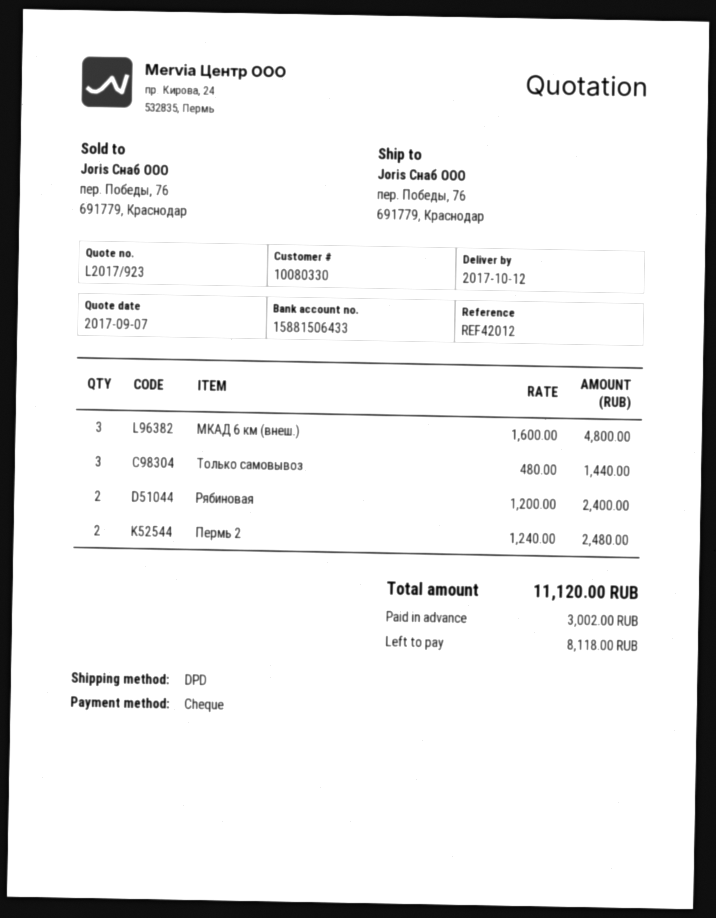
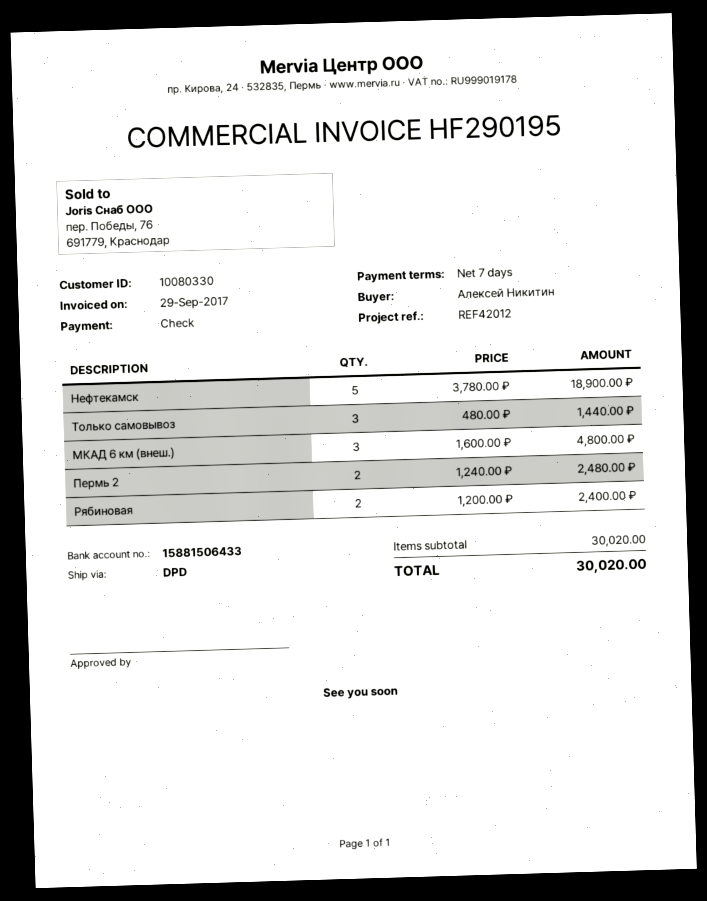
Нефтекамск: none -> 5 x 3780.00 = 18900.00
total: 11120.00 -> 30020.00

